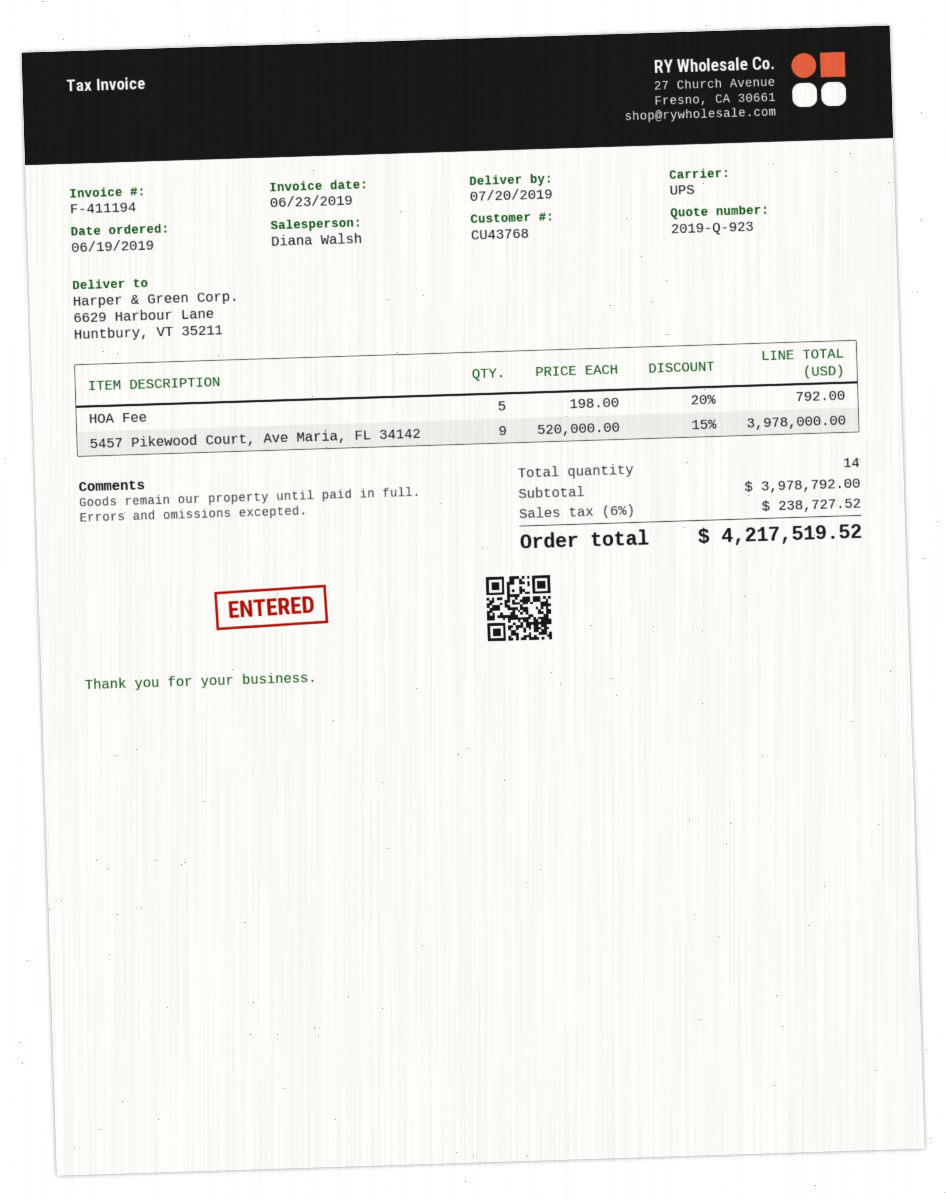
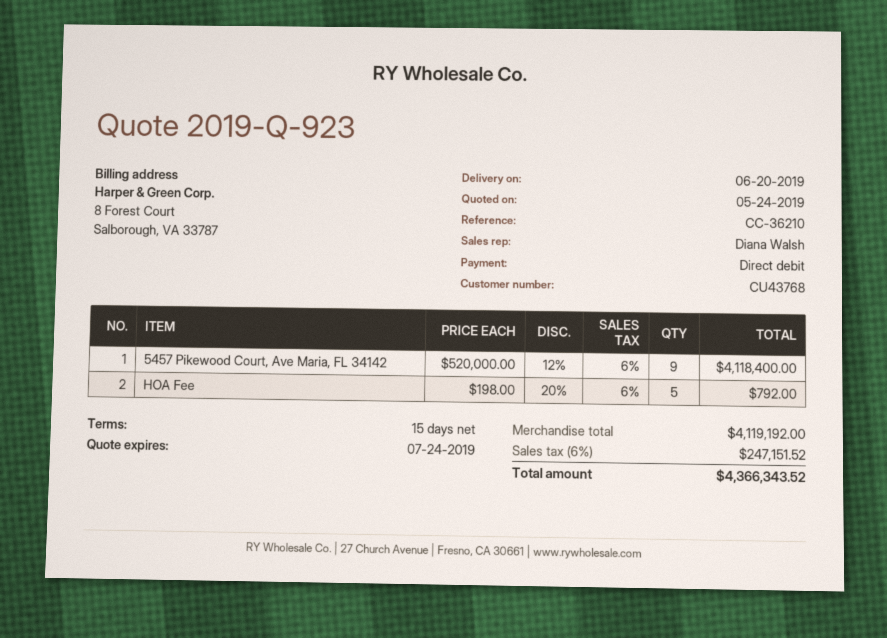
delivery date: 2019-07-20 -> 2019-06-20
5457 Pikewood Court, Ave Maria, FL 34142: 9 x 520000.00 - 15% = 3978000.00 -> 9 x 520000.00 - 12% = 4118400.00
subtotal: 3978792.00 -> 4119192.00
tax: 6% = 238727.52 -> 6% = 247151.52
total: 4217519.52 -> 4366343.52

